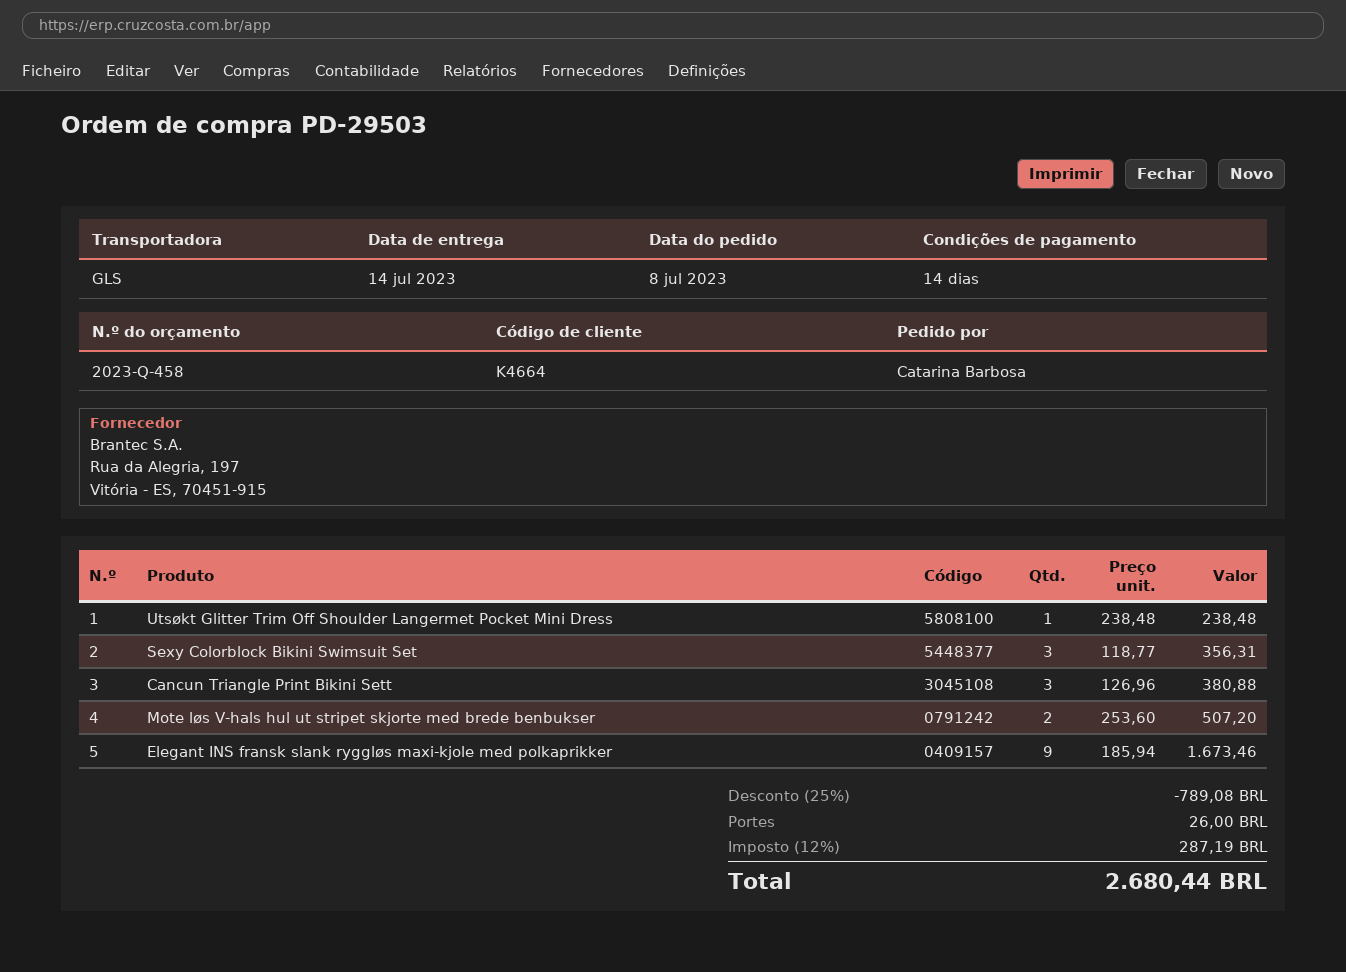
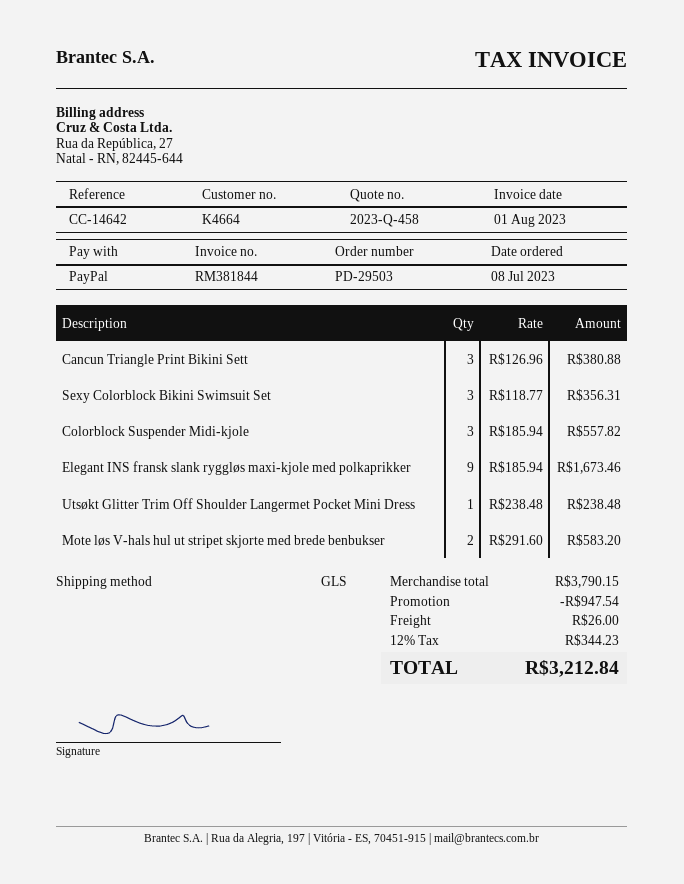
Mote løs V-hals hul ut stripet skjorte med brede benbukser: 2 x 253.60 = 507.20 -> 2 x 291.60 = 583.20
Colorblock Suspender Midi-kjole: none -> 3 x 185.94 = 557.82
discount: 789.08 -> 947.54
tax: 12% = 287.19 -> 12% = 344.23
total: 2680.44 -> 3212.84

